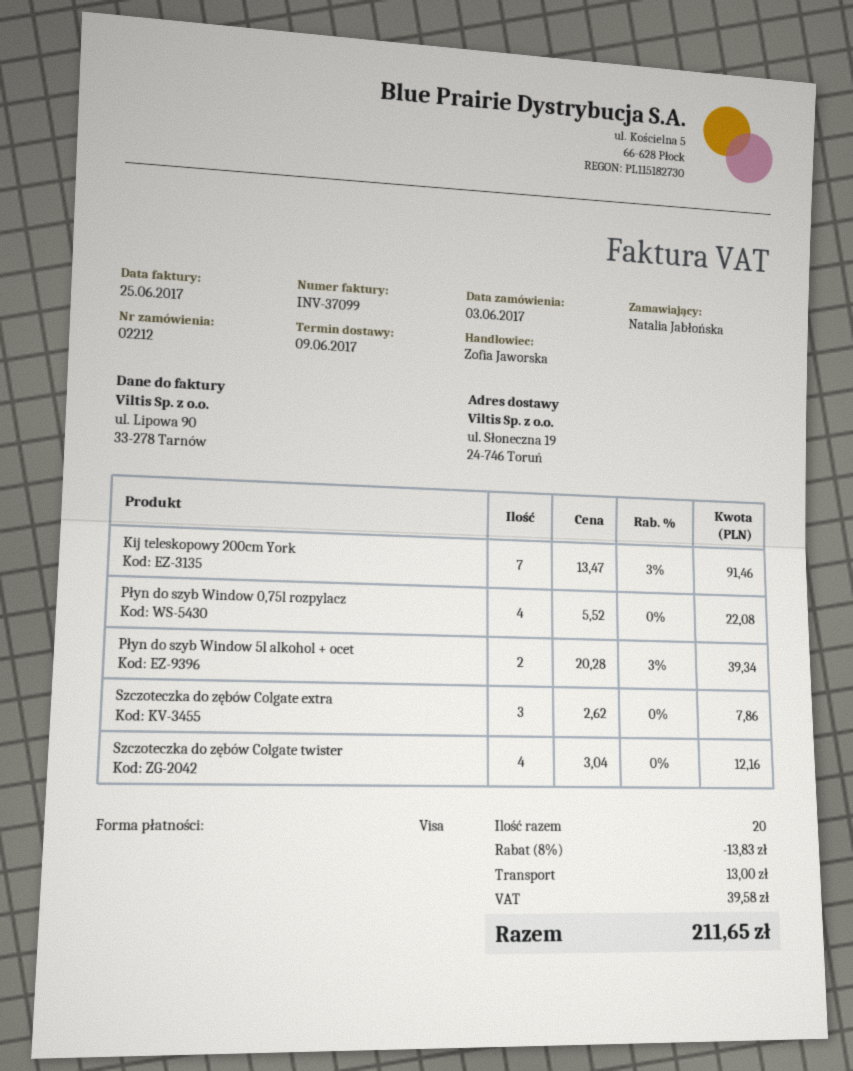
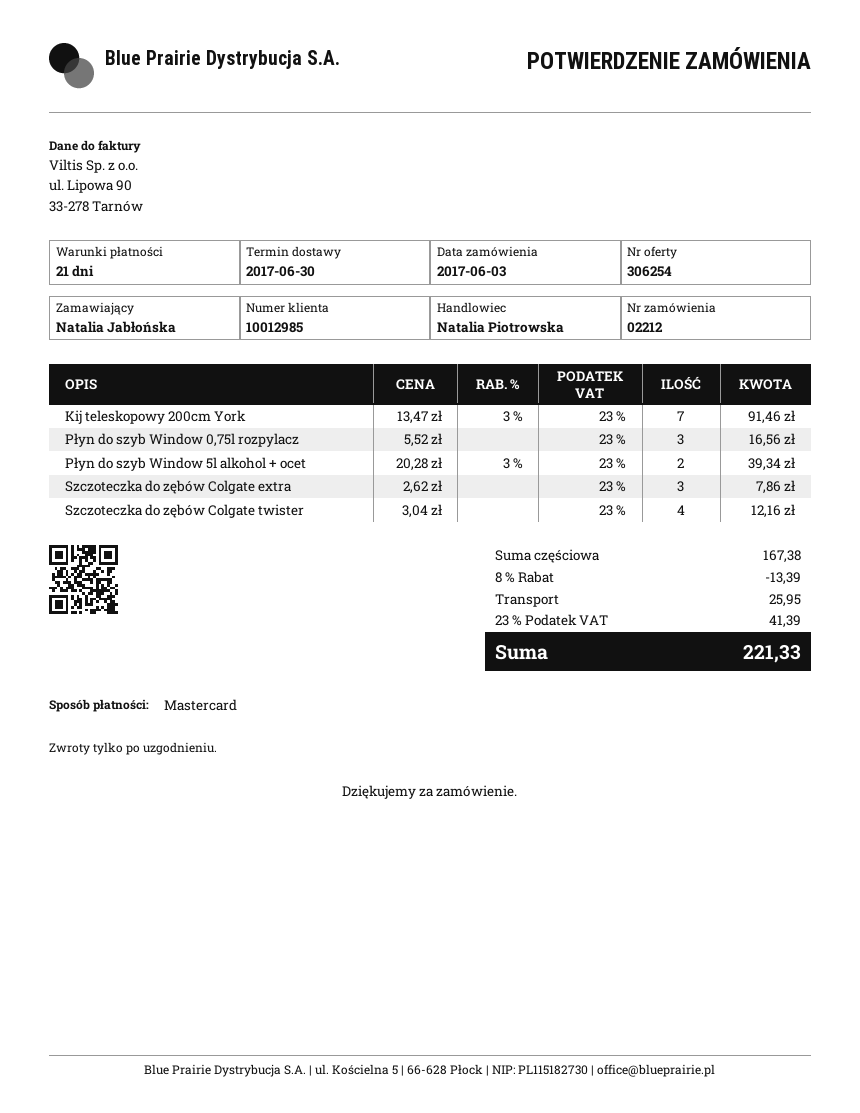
delivery date: 2017-06-09 -> 2017-06-30
sales rep: Zofia Jaworska -> Natalia Piotrowska
payment method: Visa -> Mastercard
Płyn do szyb Window 0,75l rozpylacz: 4 x 5.52 = 22.08 -> 3 x 5.52 = 16.56
discount: 8% = 13.83 -> 8% = 13.39
shipping: 13.00 -> 25.95
tax: 39.58 -> 41.39
total: 211.65 -> 221.33

